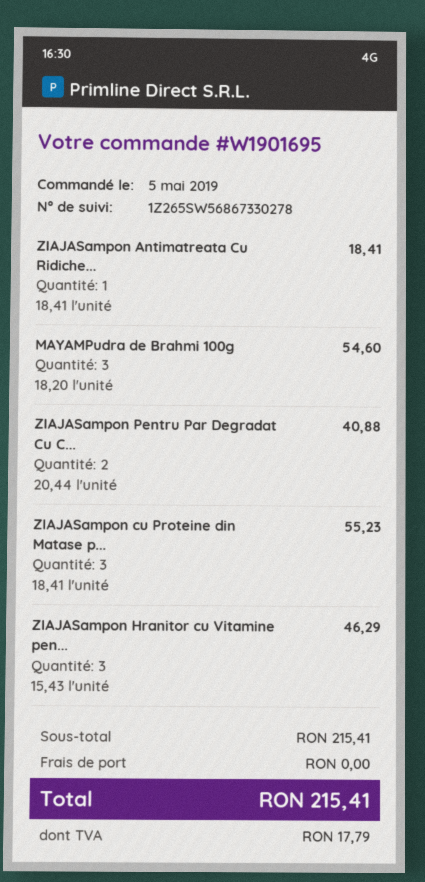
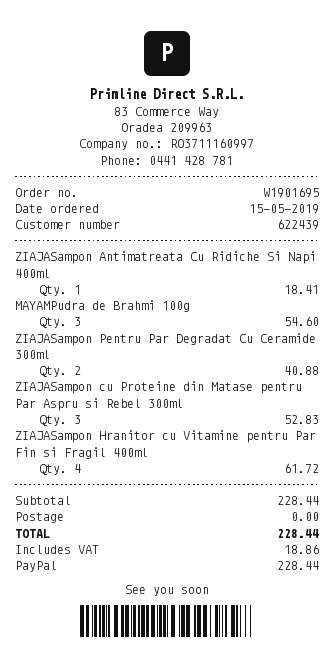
order date: 2019-05-05 -> 2019-05-15
ZIAJASampon cu Proteine din Matase p...: 3 for 55.23 -> 3 for 52.83
ZIAJASampon Hranitor cu Vitamine pen...: 3 for 46.29 -> 4 for 61.72
subtotal: 215.41 -> 228.44
tax: 17.79 -> 18.86
total: 215.41 -> 228.44

